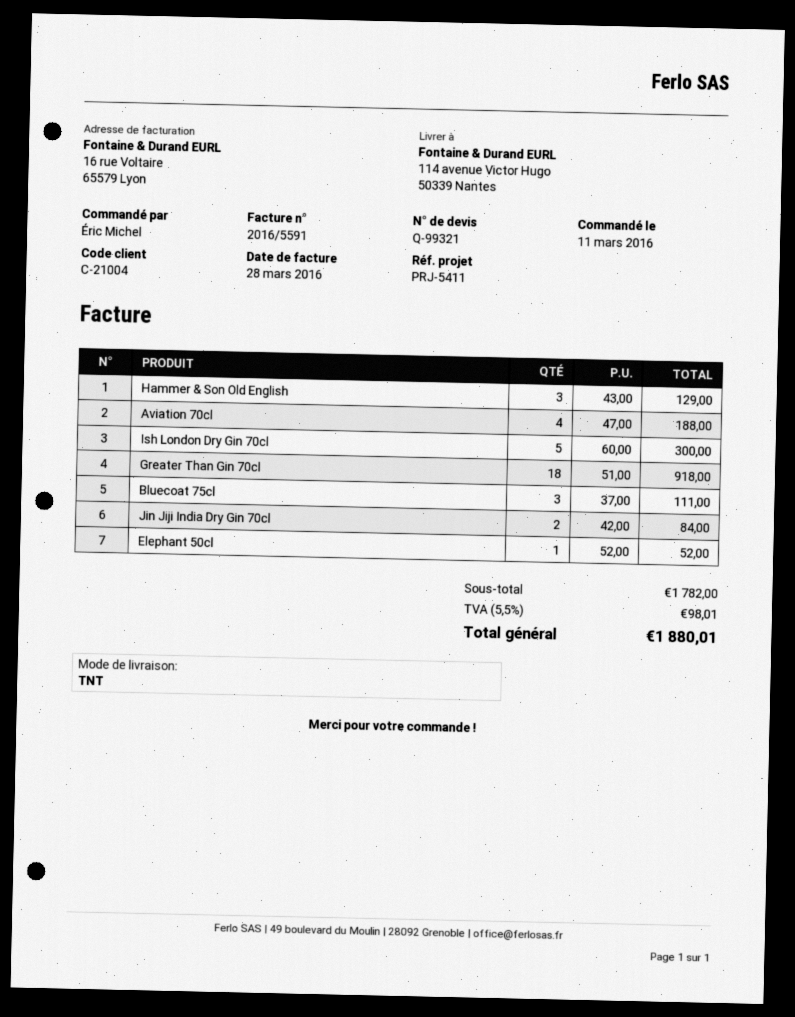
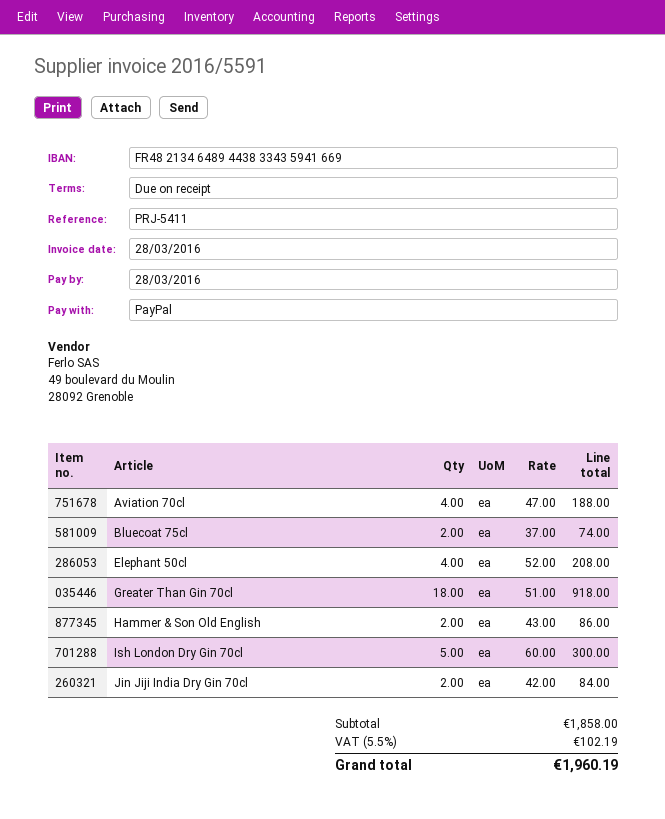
Hammer & Son Old English: 3 x 43.00 = 129.00 -> 2 x 43.00 = 86.00
Bluecoat 75cl: 3 x 37.00 = 111.00 -> 2 x 37.00 = 74.00
Elephant 50cl: 1 x 52.00 = 52.00 -> 4 x 52.00 = 208.00
subtotal: 1782.00 -> 1858.00
tax: 5.5% = 98.01 -> 5.5% = 102.19
total: 1880.01 -> 1960.19

